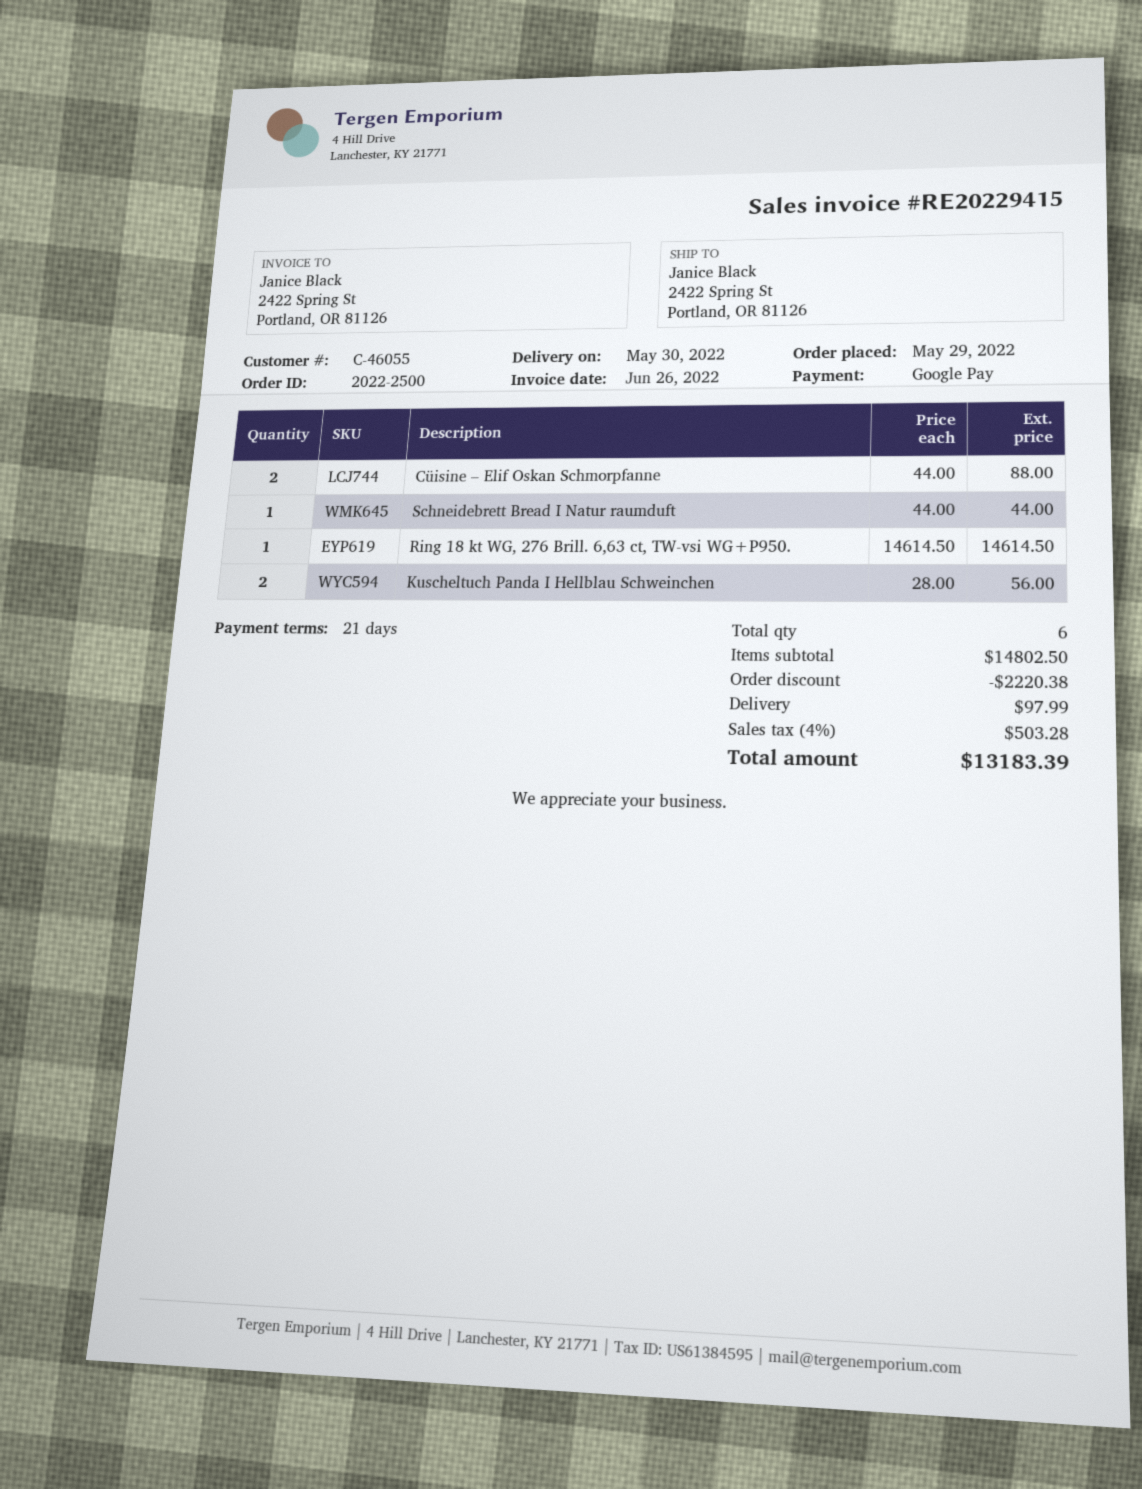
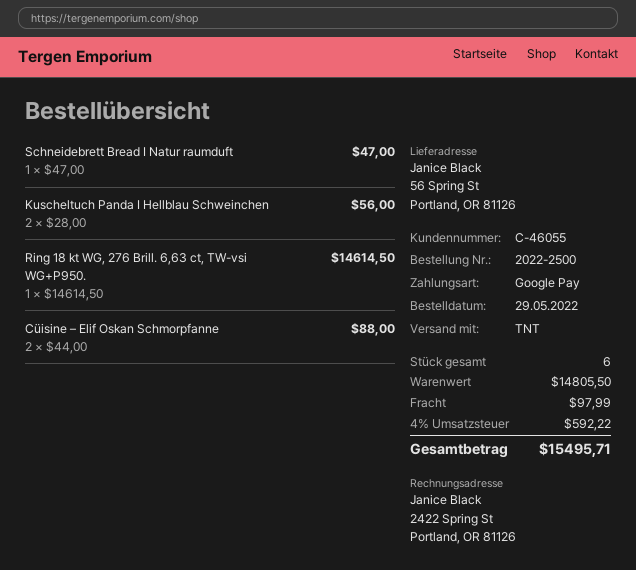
ship to: 2422 Spring St, Portland, OR 81126 -> 56 Spring St, Portland, OR 81126
Schneidebrett Bread I Natur raumduft: 1 x 44.00 = 44.00 -> 1 x 47.00 = 47.00
subtotal: 14802.50 -> 14805.50
discount: 2220.38 -> none
tax: 4% = 503.28 -> 4% = 592.22
total: 13183.39 -> 15495.71

